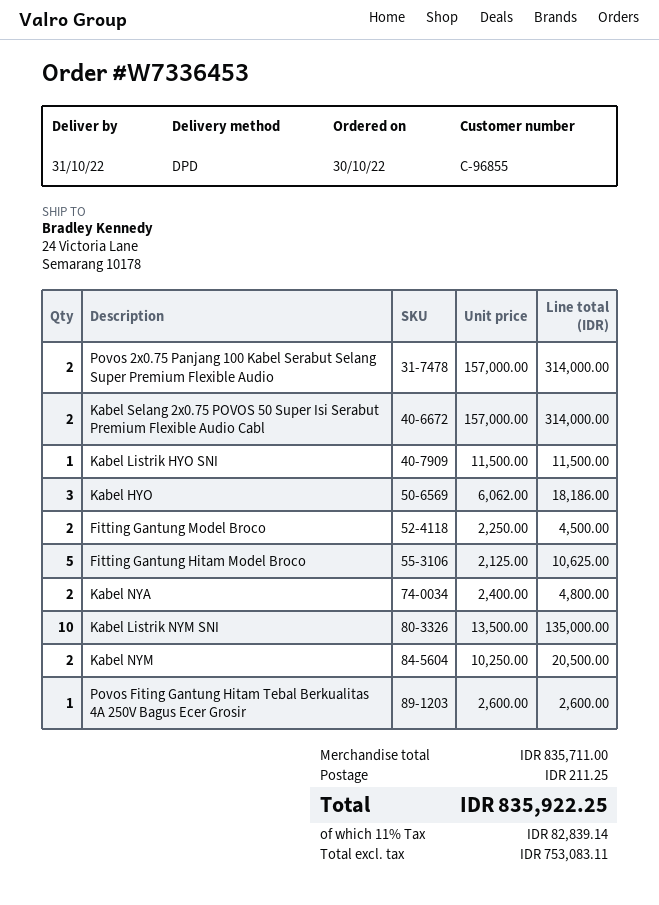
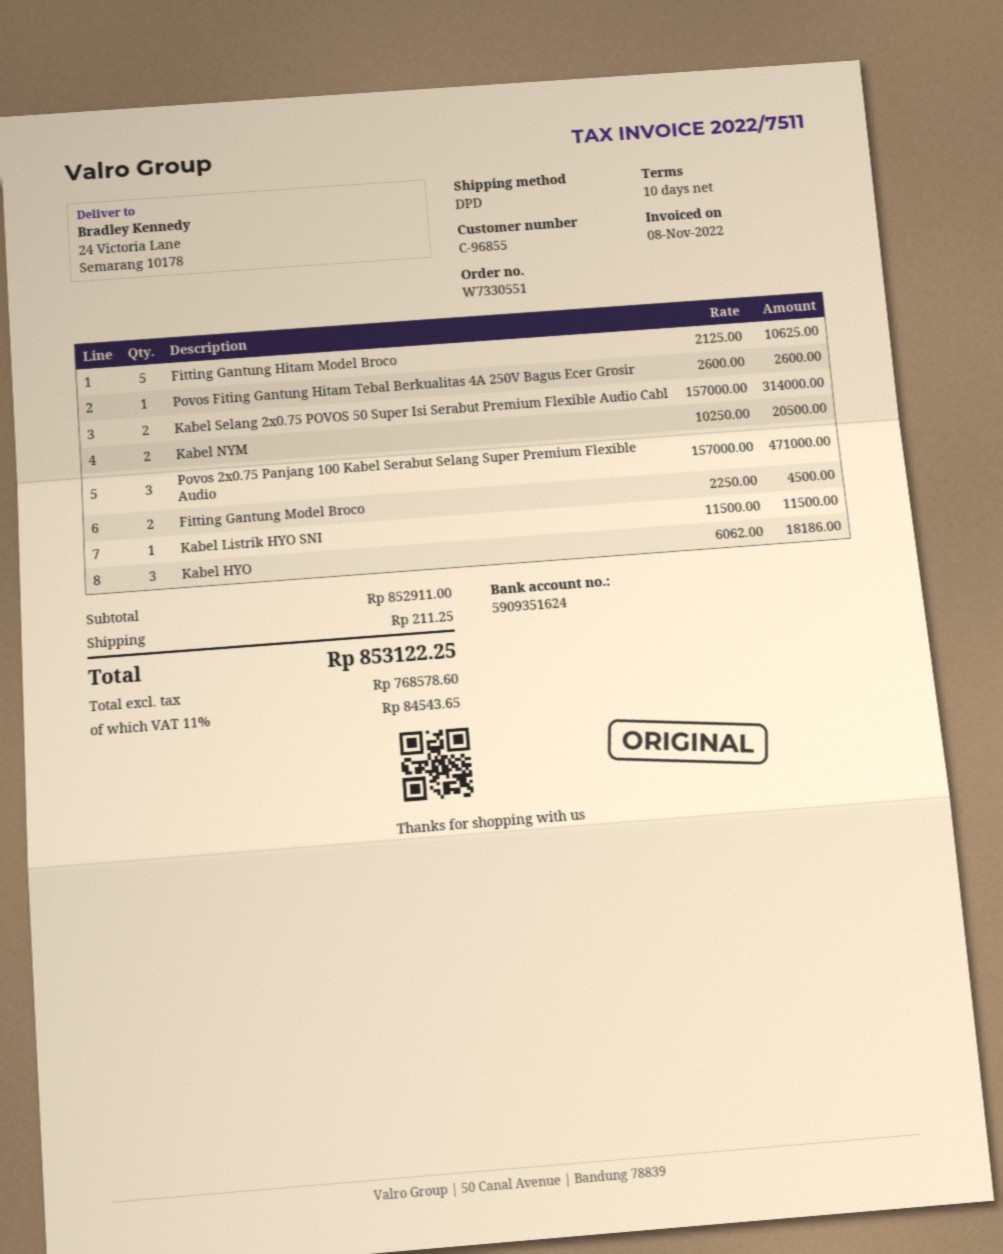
order number: W7336453 -> W7330551
Povos 2x0.75 Panjang 100 Kabel Serabut Selang Super Premium Flexible Audio: 2 x 157000.00 = 314000.00 -> 3 x 157000.00 = 471000.00
Kabel NYA: 2 x 2400.00 = 4800.00 -> none
Kabel Listrik NYM SNI: 10 x 13500.00 = 135000.00 -> none
subtotal: 835711.00 -> 852911.00
net: 753083.11 -> 768578.60
tax: 11% = 82839.14 -> 11% = 84543.65
total: 835922.25 -> 853122.25

